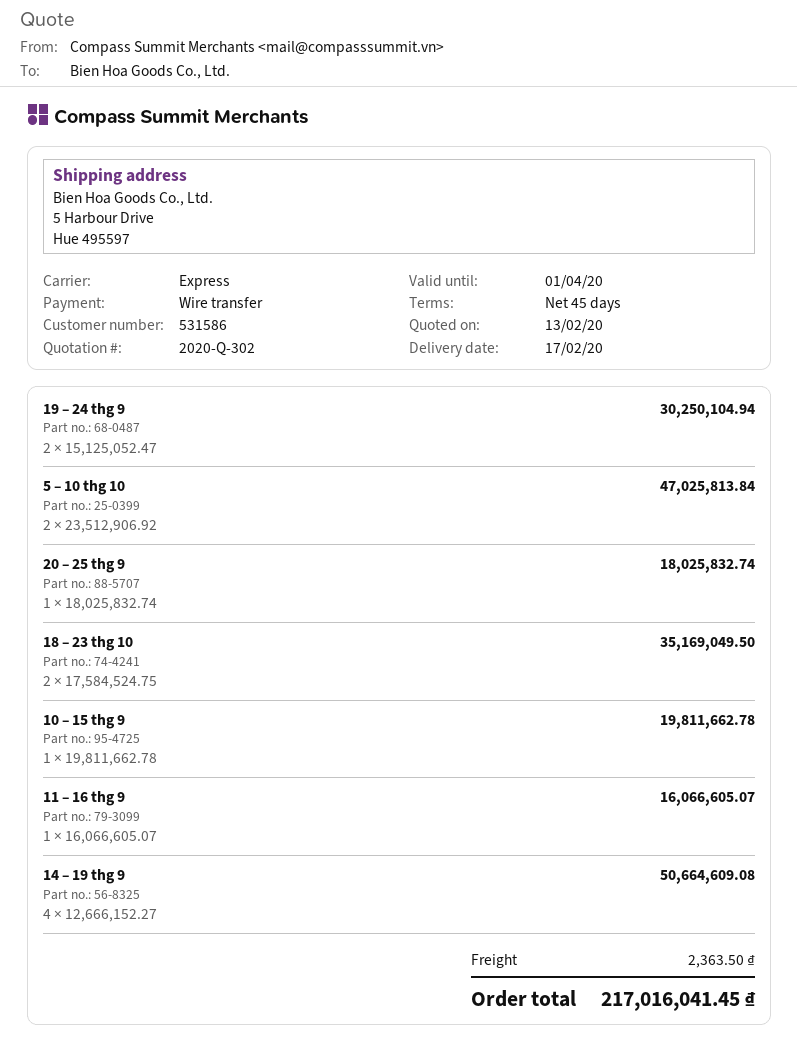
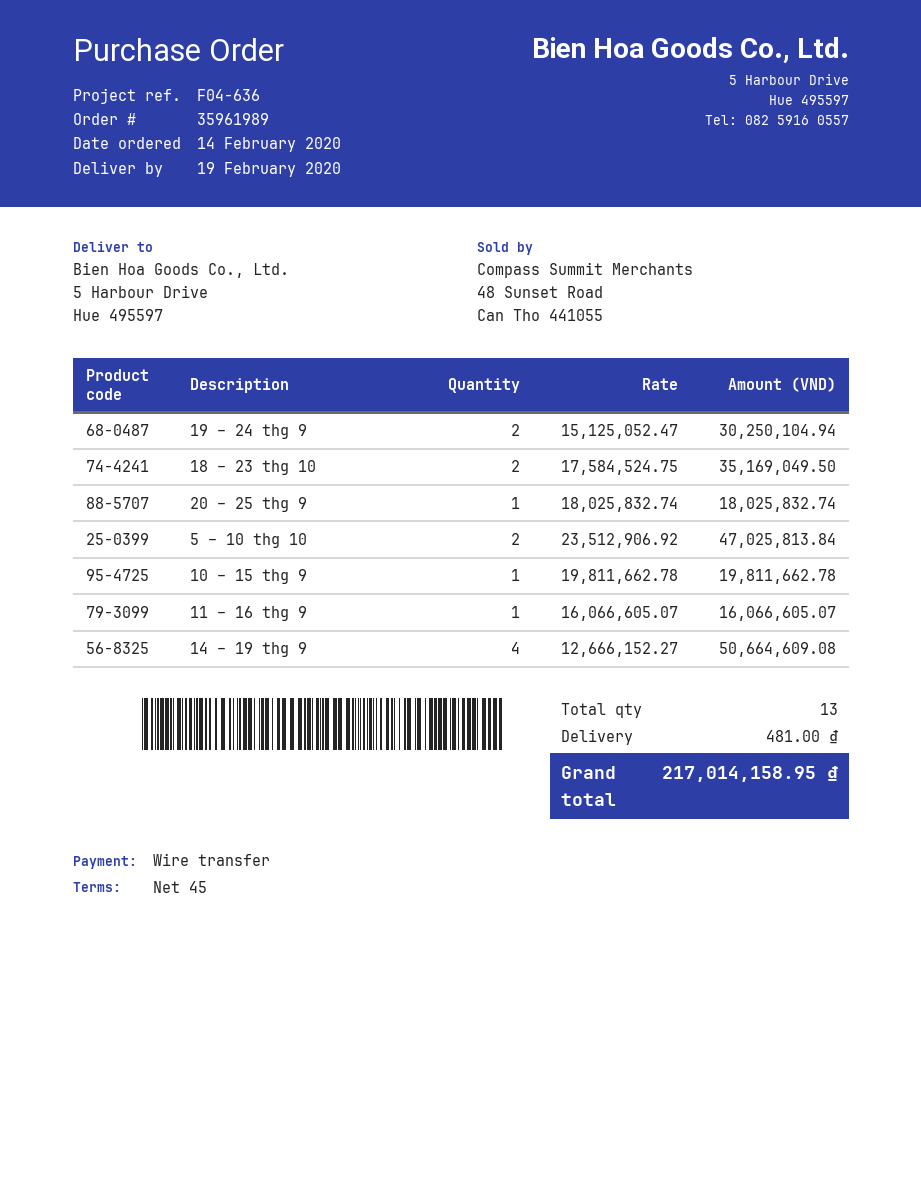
delivery date: 2020-02-17 -> 2020-02-19
shipping: 2363.50 -> 481.00
total: 217016041.45 -> 217014158.95

